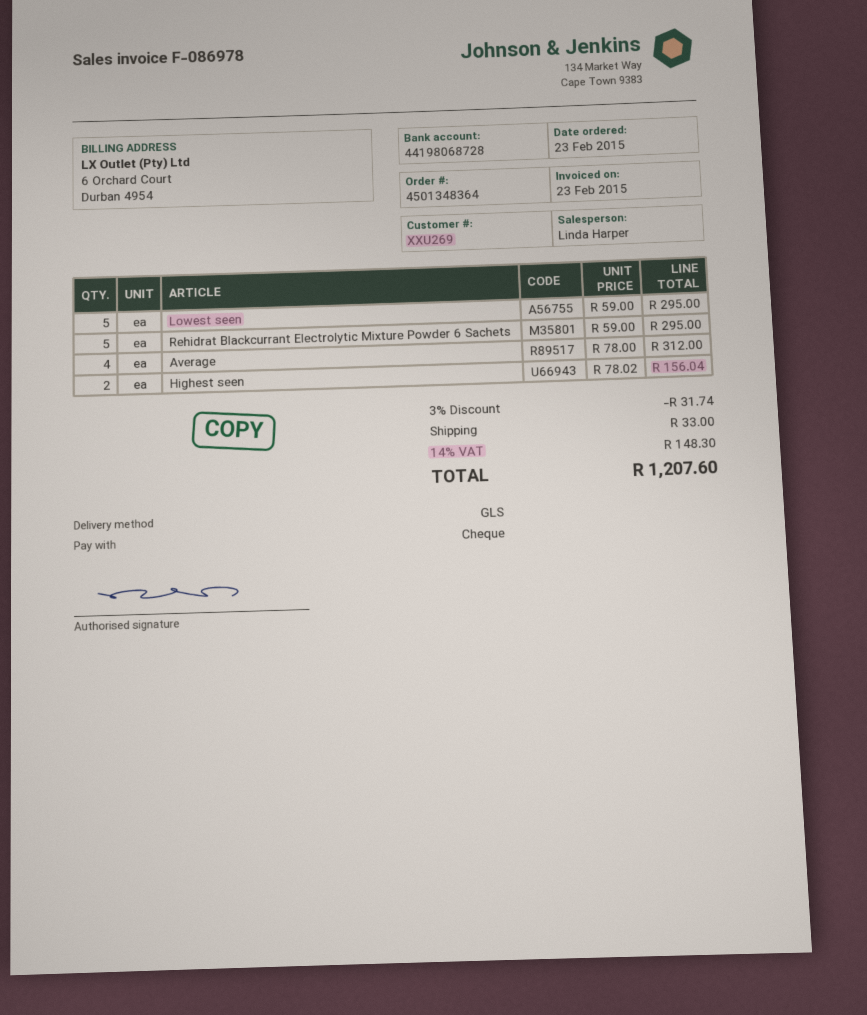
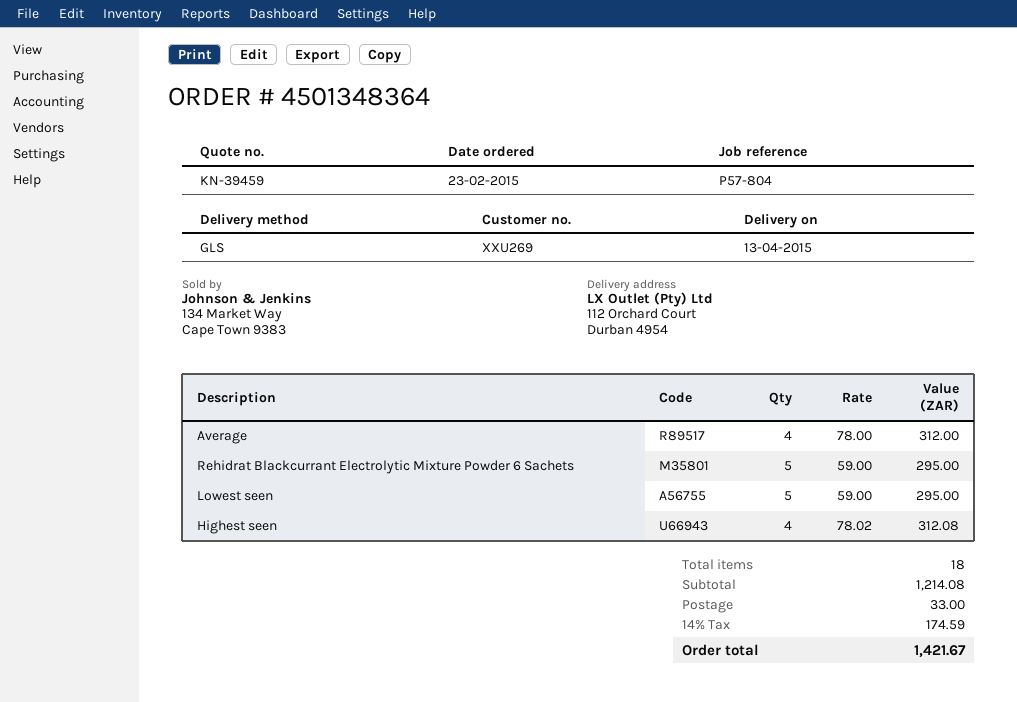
Highest seen: 2 x 78.02 = 156.04 -> 4 x 78.02 = 312.08
discount: 3% = 31.74 -> none
tax: 14% = 148.30 -> 14% = 174.59
total: 1207.60 -> 1421.67

